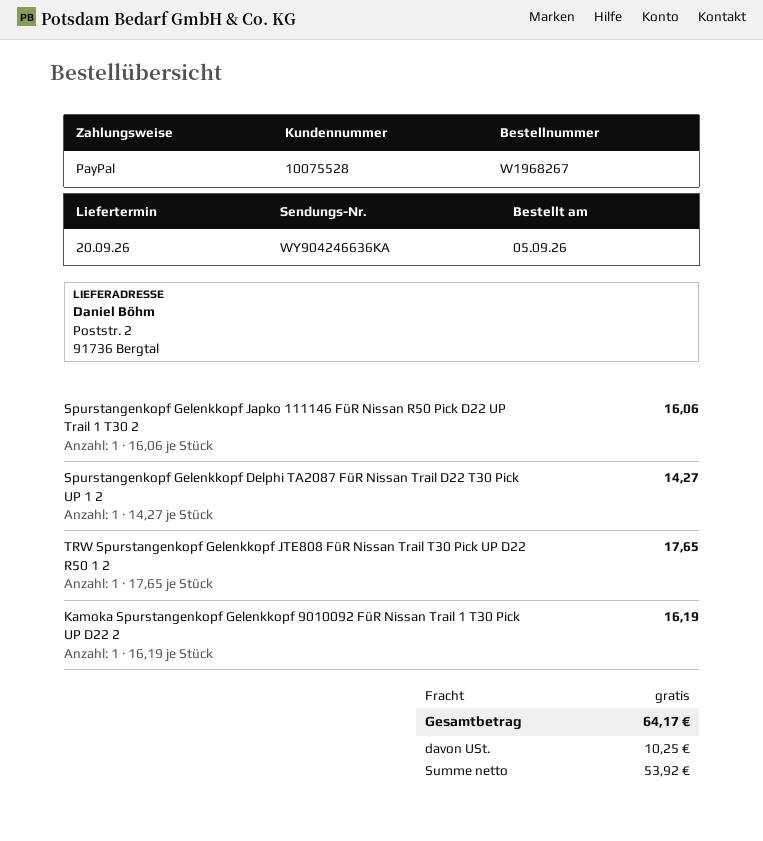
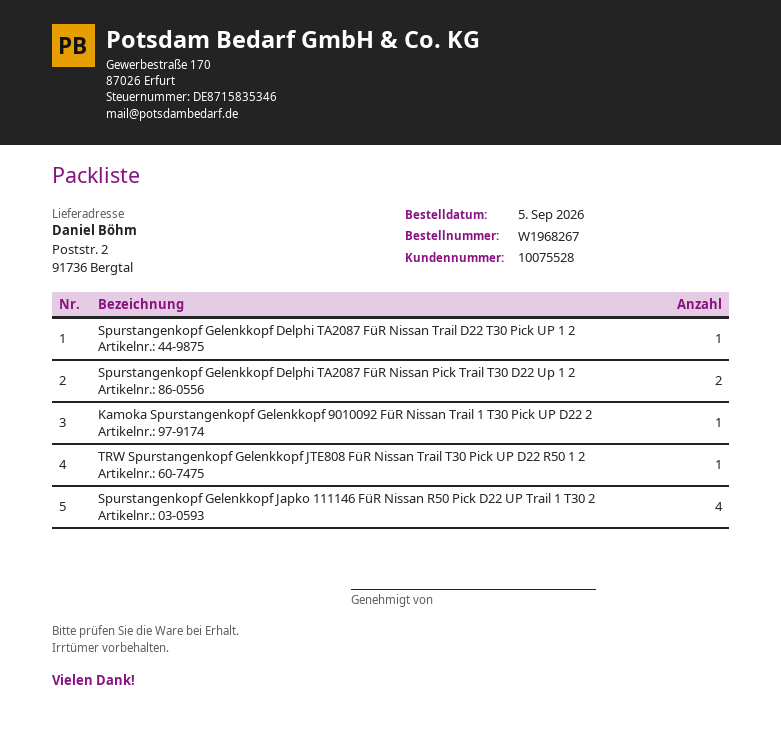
Spurstangenkopf Gelenkkopf Japko 111146 FüR Nissan R50 Pick D22 UP Trail 1 T30 2: 1 -> 4
Spurstangenkopf Gelenkkopf Delphi TA2087 FüR Nissan Pick Trail T30 D22 Up 1 2: none -> 2

